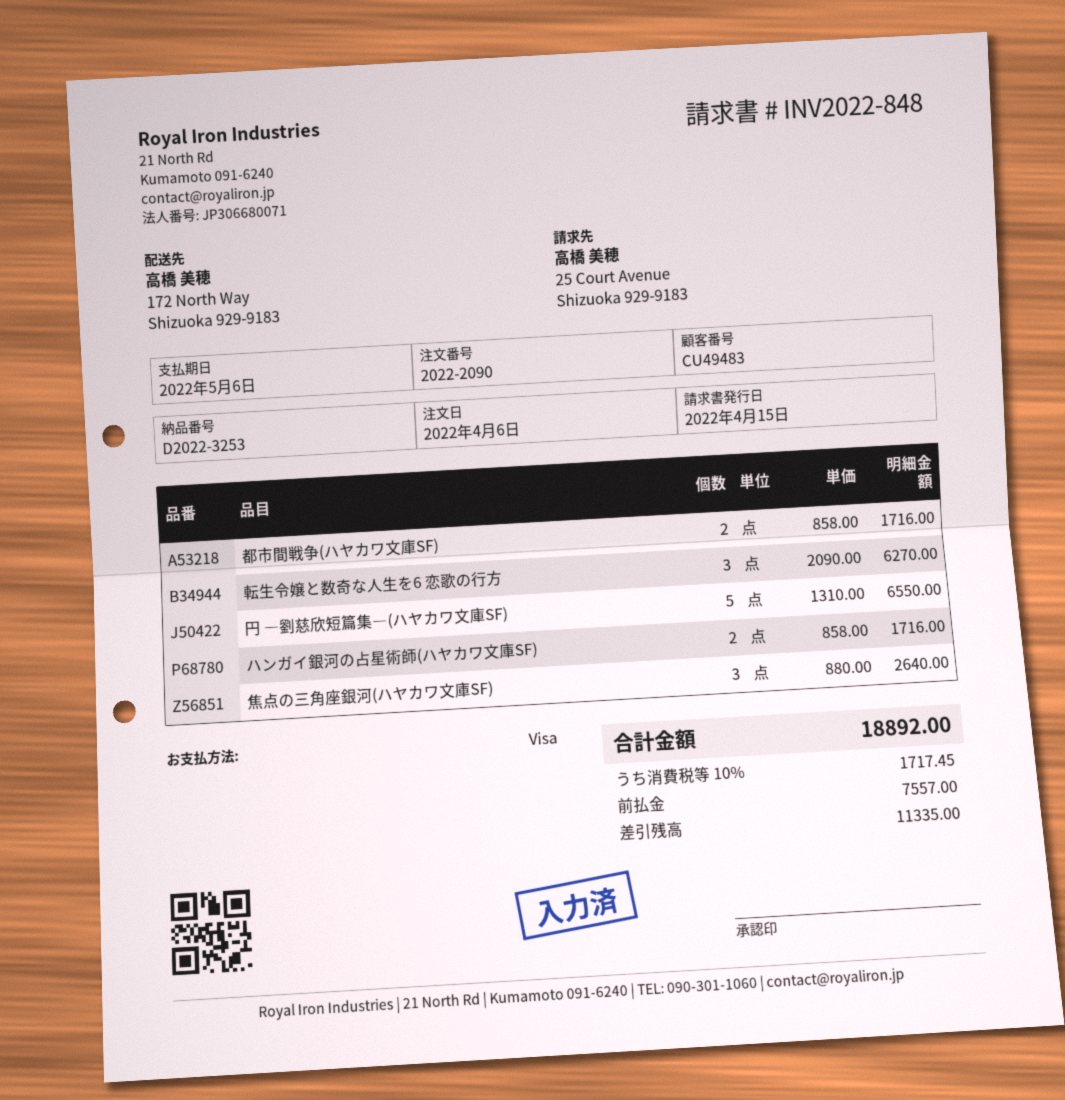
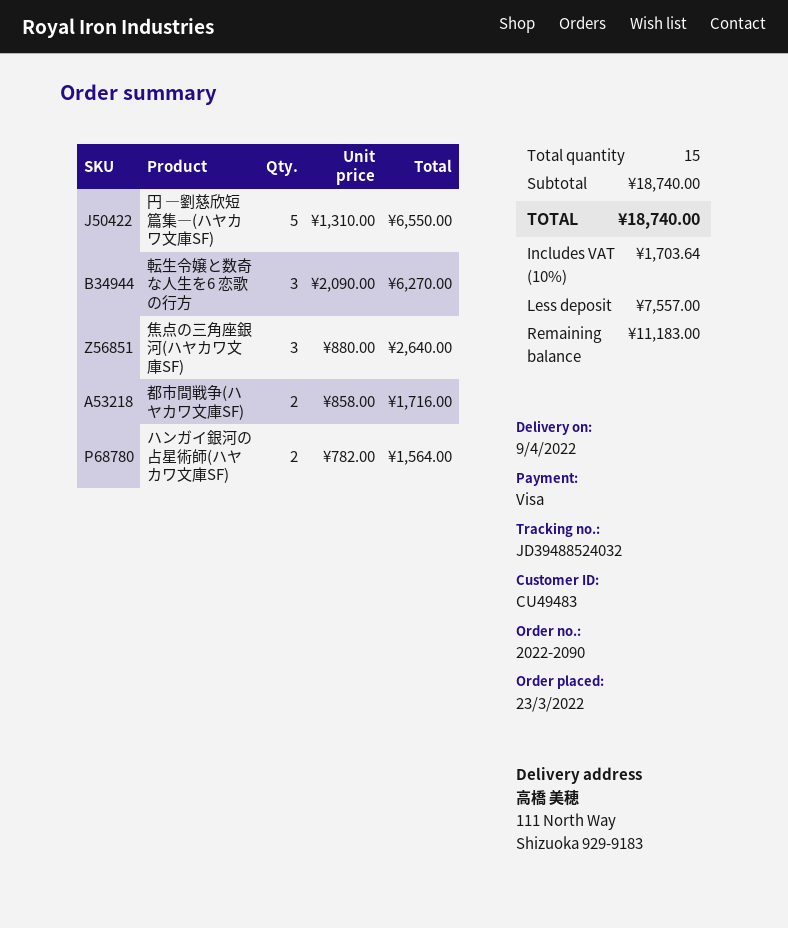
order date: 2022-04-06 -> 2022-03-23
ship to: 172 North Way, Shizuoka 929-9183 -> 111 North Way, Shizuoka 929-9183
ハンガイ銀河の占星術師(ハヤカワ文庫SF): 2 x 858.00 = 1716.00 -> 2 x 782.00 = 1564.00
tax: 10% = 1717.45 -> 10% = 1703.64
total: 18892.00 -> 18740.00
balance: 11335.00 -> 11183.00

